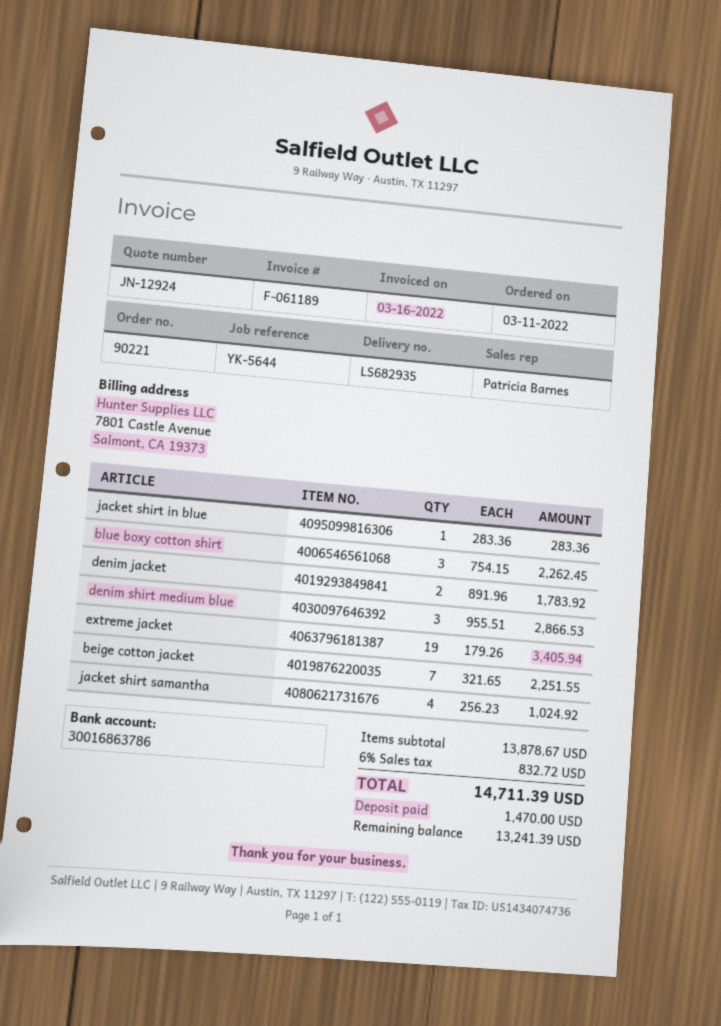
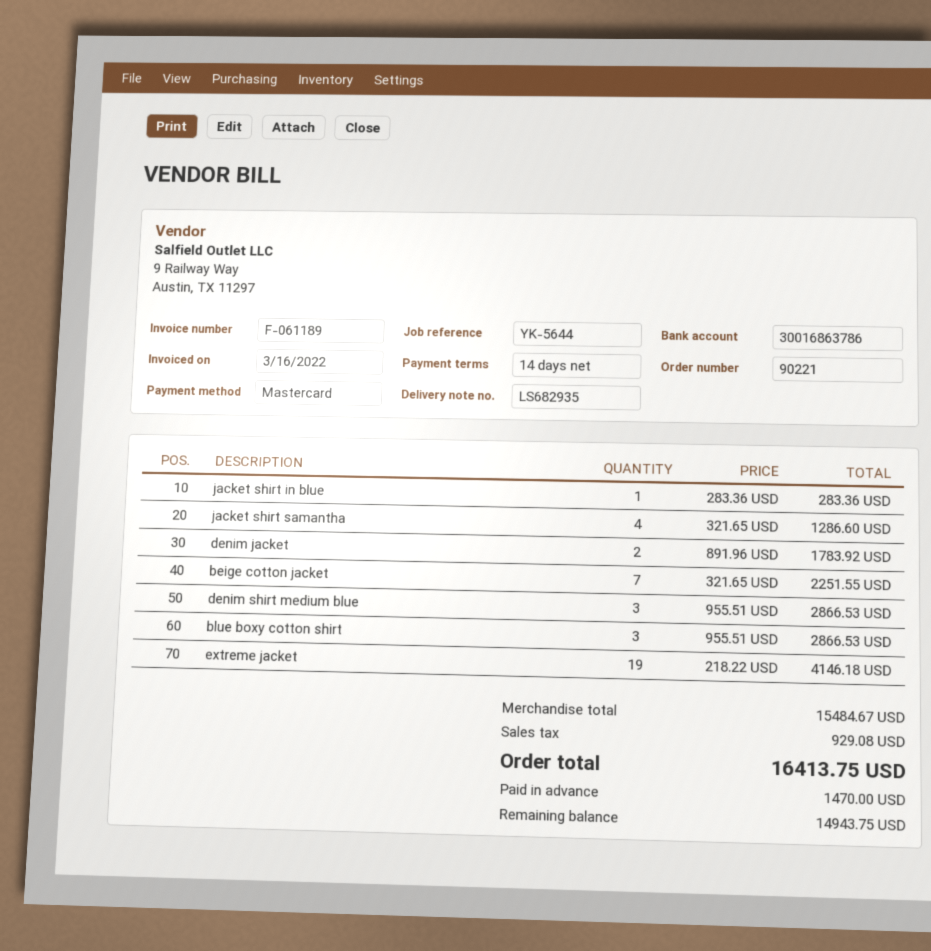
blue boxy cotton shirt: 3 x 754.15 = 2262.45 -> 3 x 955.51 = 2866.53
extreme jacket: 19 x 179.26 = 3405.94 -> 19 x 218.22 = 4146.18
jacket shirt samantha: 4 x 256.23 = 1024.92 -> 4 x 321.65 = 1286.60
subtotal: 13878.67 -> 15484.67
tax: 832.72 -> 929.08
total: 14711.39 -> 16413.75
balance: 13241.39 -> 14943.75

